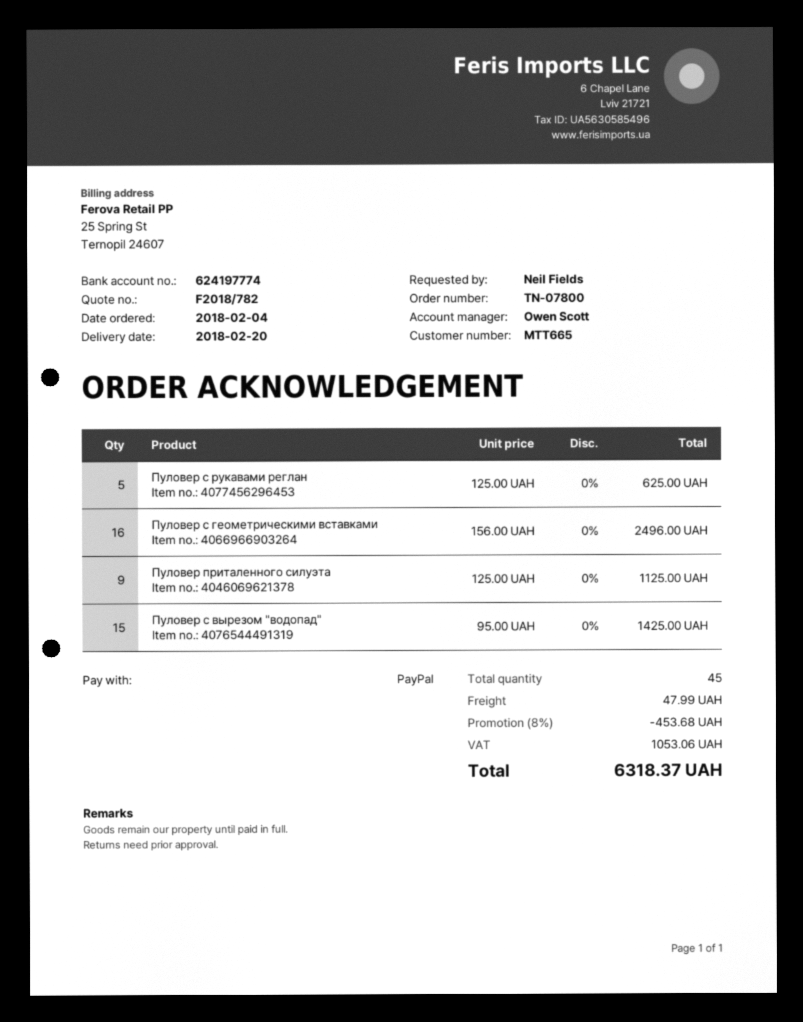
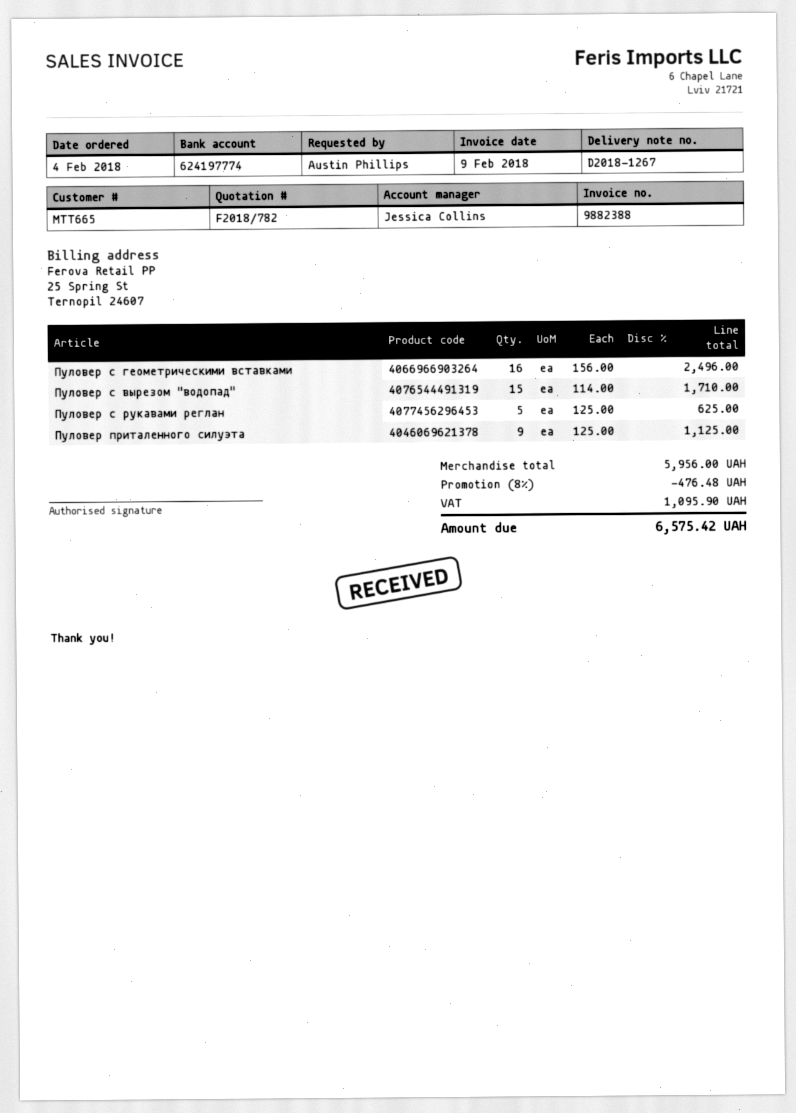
ordered by: Neil Fields -> Austin Phillips
sales rep: Owen Scott -> Jessica Collins
Пуловер с вырезом "водопад": 15 x 95.00 = 1425.00 -> 15 x 114.00 = 1710.00
discount: 8% = 453.68 -> 8% = 476.48
shipping: 47.99 -> none
tax: 1053.06 -> 1095.90
total: 6318.37 -> 6575.42

